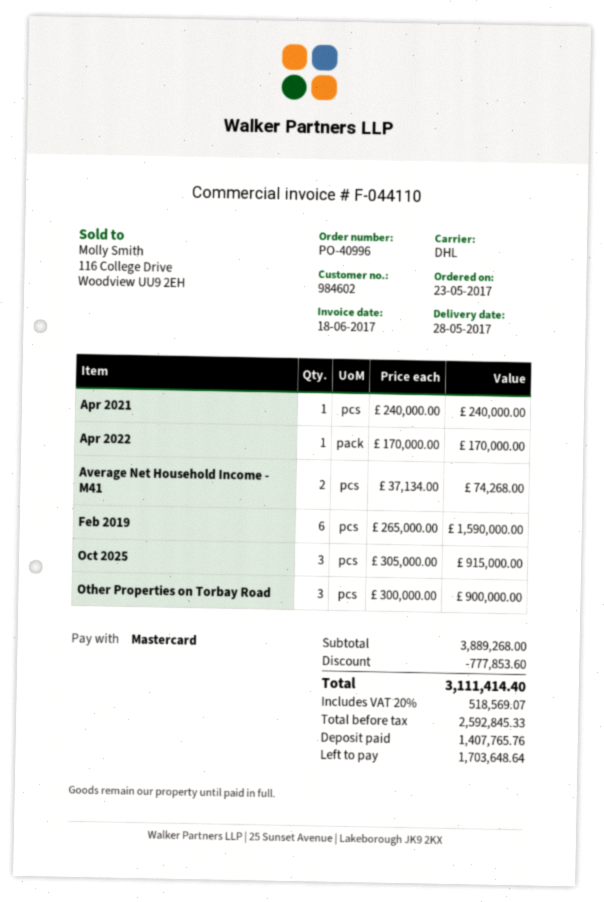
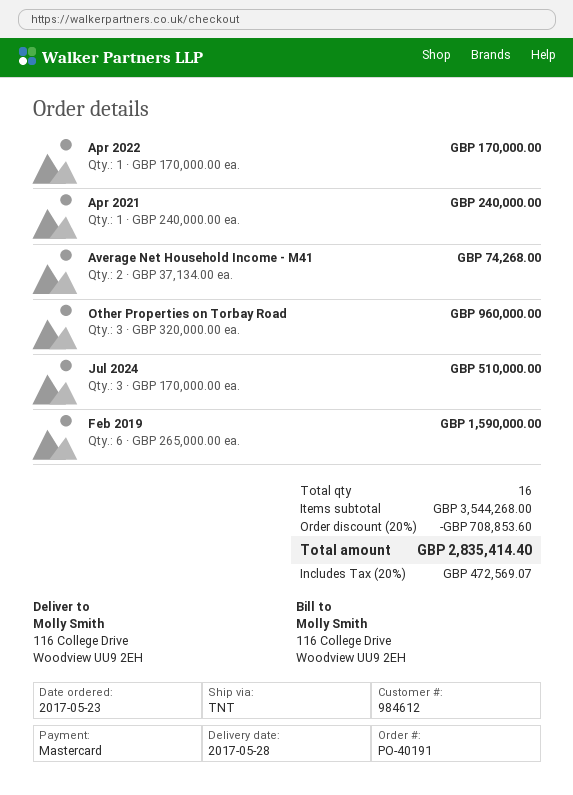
order number: PO-40996 -> PO-40191
customer number: 984602 -> 984612
shipping method: DHL -> TNT
Oct 2025: 3 x 305000.00 = 915000.00 -> none
Other Properties on Torbay Road: 3 x 300000.00 = 900000.00 -> 3 x 320000.00 = 960000.00
Jul 2024: none -> 3 x 170000.00 = 510000.00
subtotal: 3889268.00 -> 3544268.00
discount: 777853.60 -> 708853.60
tax: 20% = 518569.07 -> 20% = 472569.07
total: 3111414.40 -> 2835414.40

